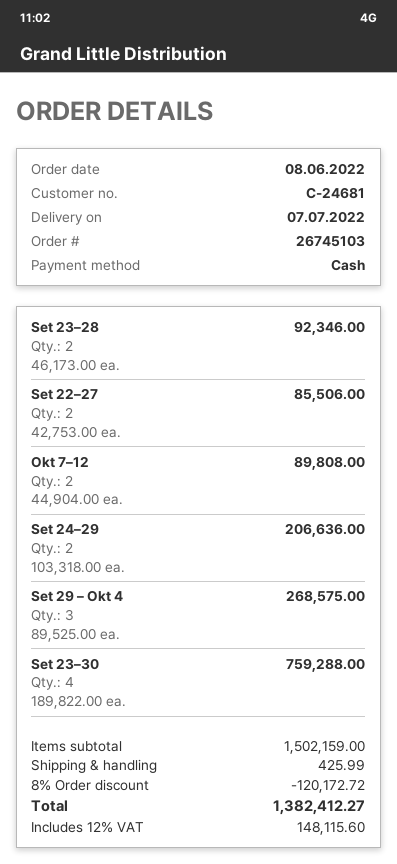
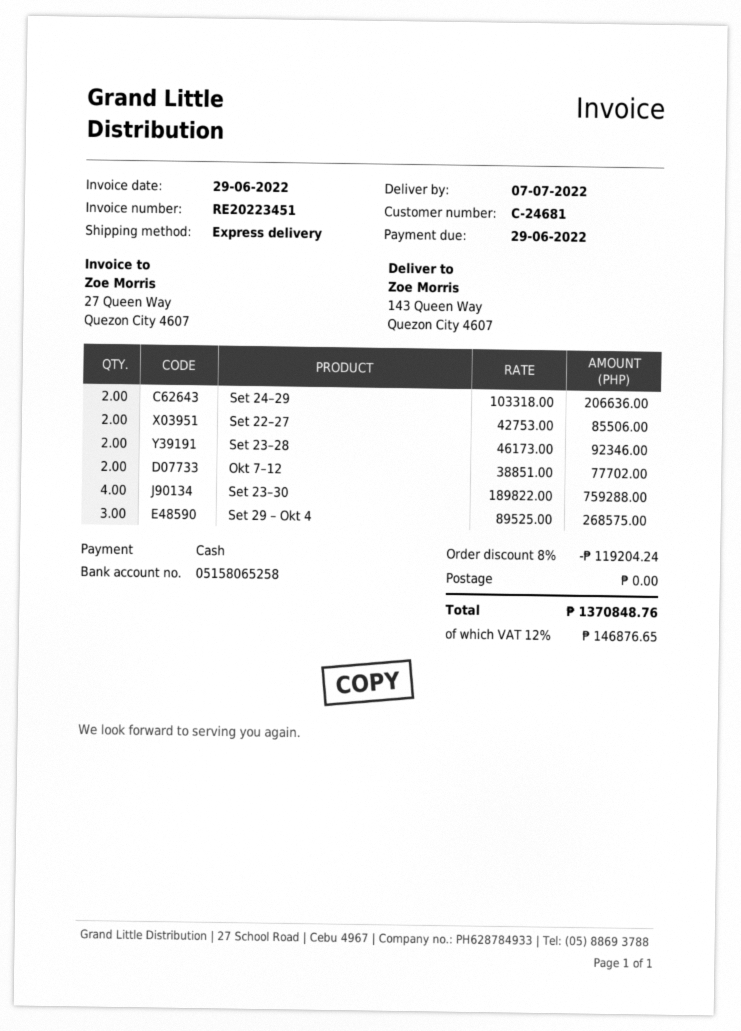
Okt 7–12: 2 x 44904.00 = 89808.00 -> 2 x 38851.00 = 77702.00
discount: 8% = 120172.72 -> 8% = 119204.24
shipping: 425.99 -> 0.00
tax: 12% = 148115.60 -> 12% = 146876.65
total: 1382412.27 -> 1370848.76

